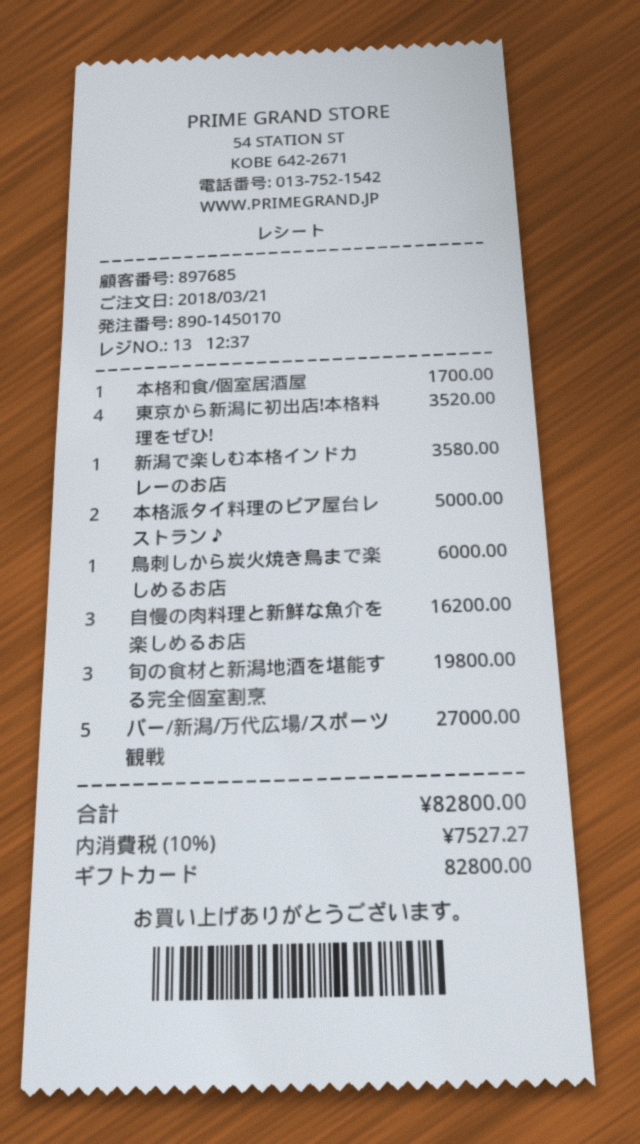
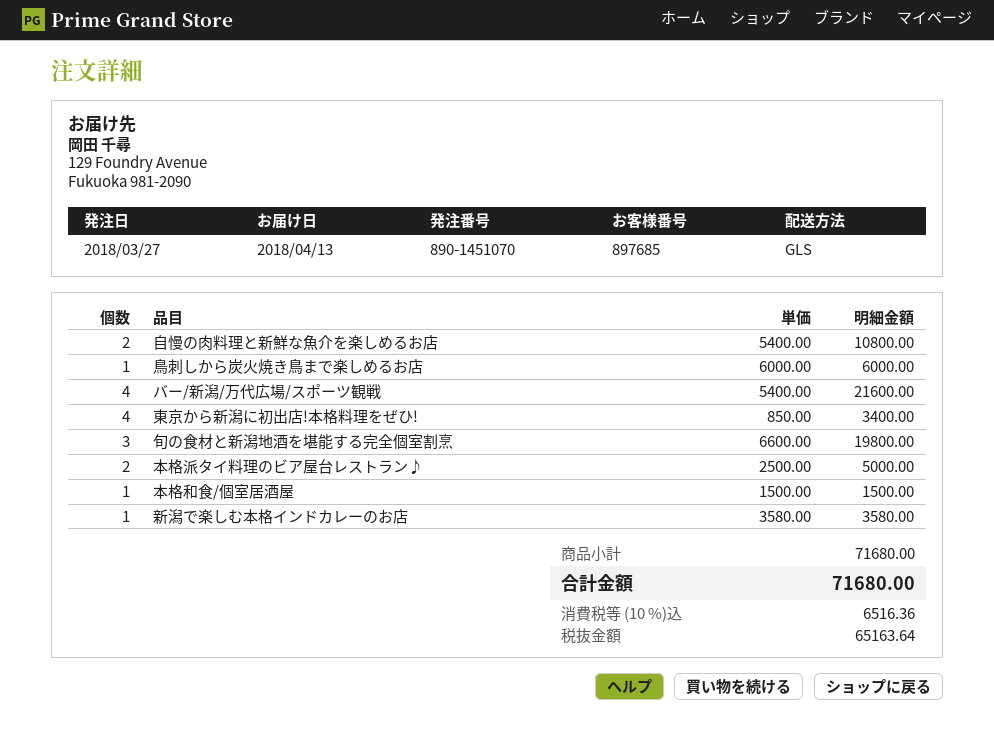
order number: 890-1450170 -> 890-1451070
order date: 2018-03-21 -> 2018-03-27
本格和食/個室居酒屋: 1 for 1700.00 -> 1 for 1500.00
東京から新潟に初出店!本格料理をぜひ!: 4 for 3520.00 -> 4 for 3400.00
自慢の肉料理と新鮮な魚介を楽しめるお店: 3 for 16200.00 -> 2 for 10800.00
バー/新潟/万代広場/スポーツ観戦: 5 for 27000.00 -> 4 for 21600.00
tax: 10% = 7527.27 -> 10% = 6516.36
total: 82800.00 -> 71680.00

